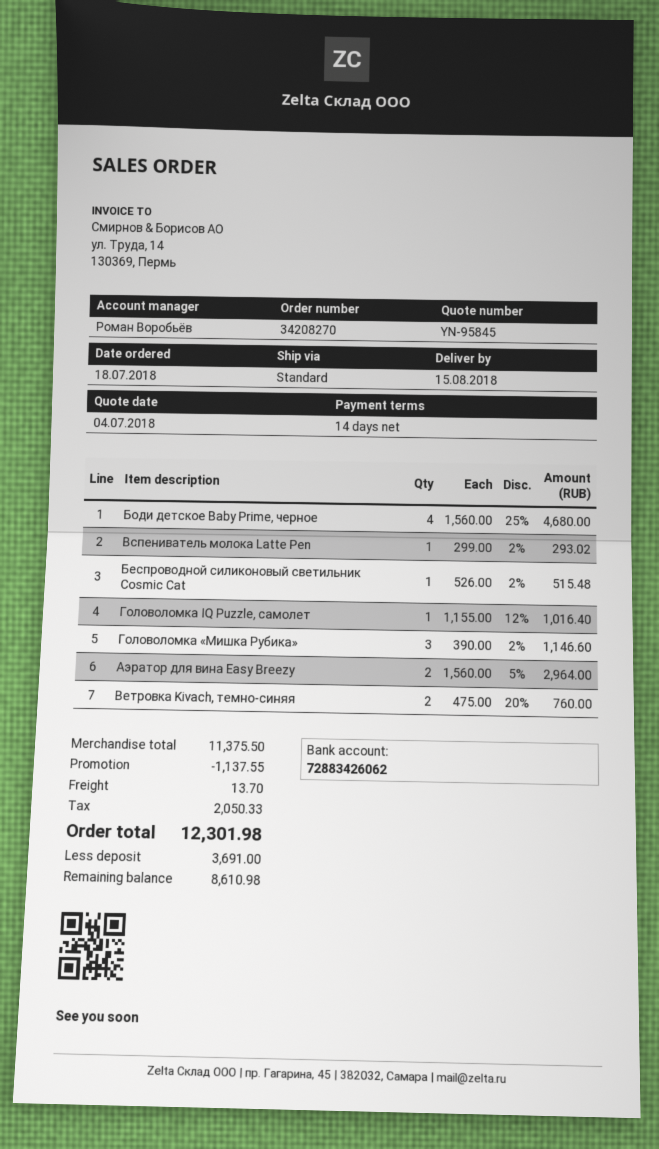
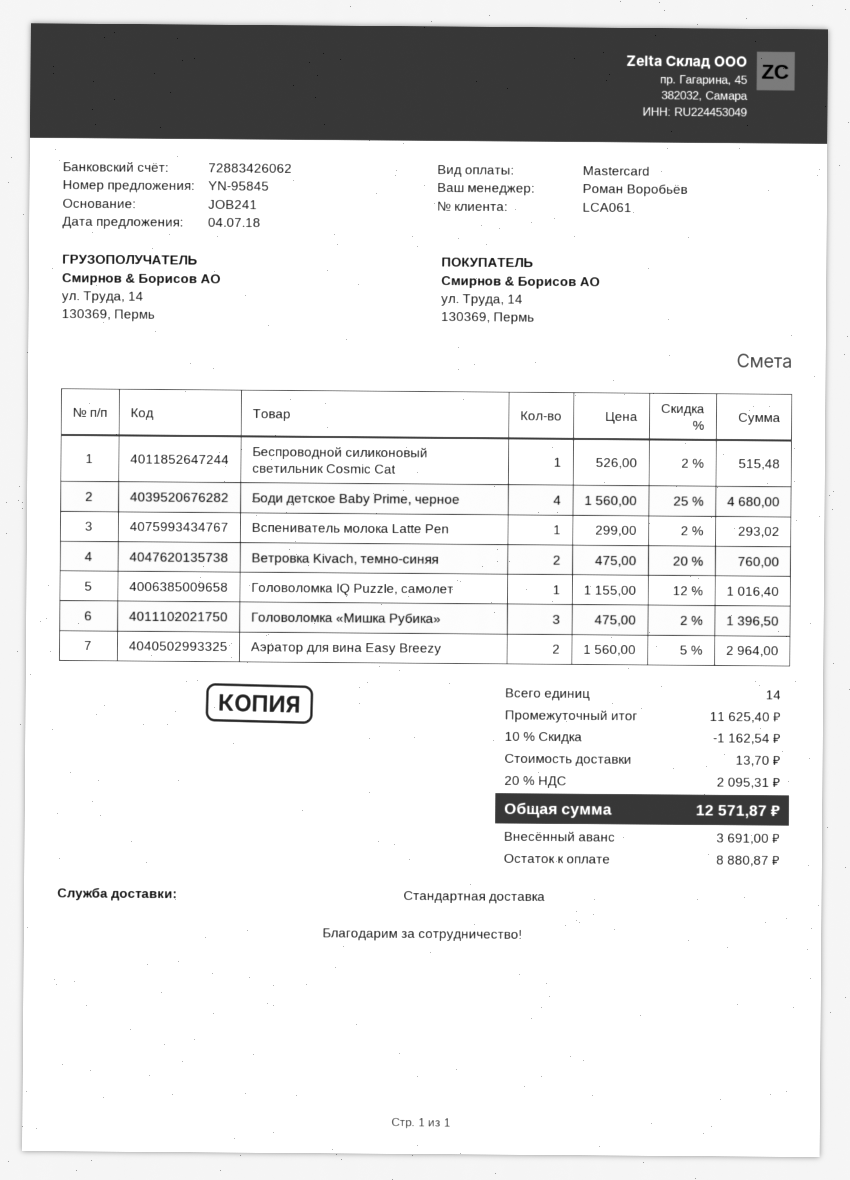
Головоломка «Мишка Рубика»: 3 x 390.00 - 2% = 1146.60 -> 3 x 475.00 - 2% = 1396.50
subtotal: 11375.50 -> 11625.40
discount: 1137.55 -> 1162.54
tax: 2050.33 -> 2095.31
total: 12301.98 -> 12571.87
balance: 8610.98 -> 8880.87

